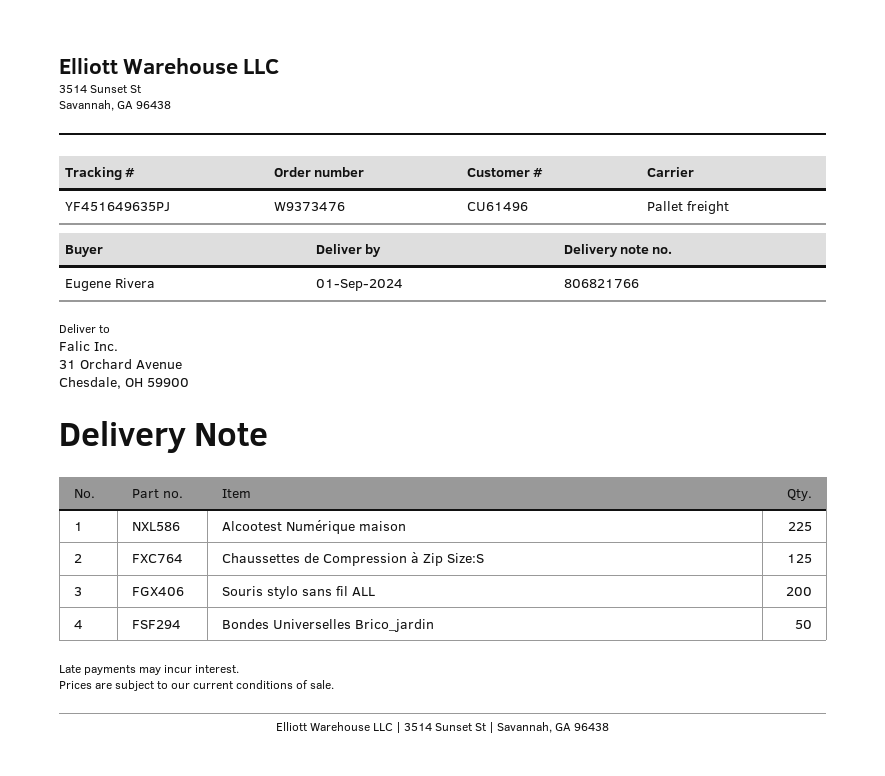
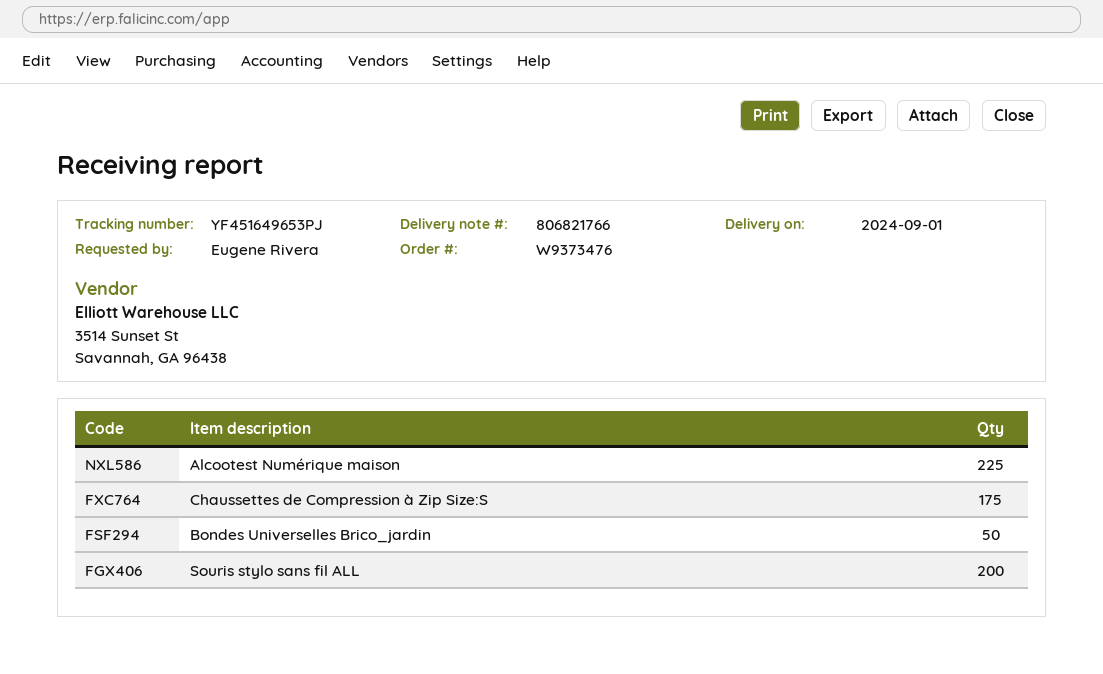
tracking number: YF451649635PJ -> YF451649653PJ
Chaussettes de Compression à Zip Size:S: 125 -> 175

